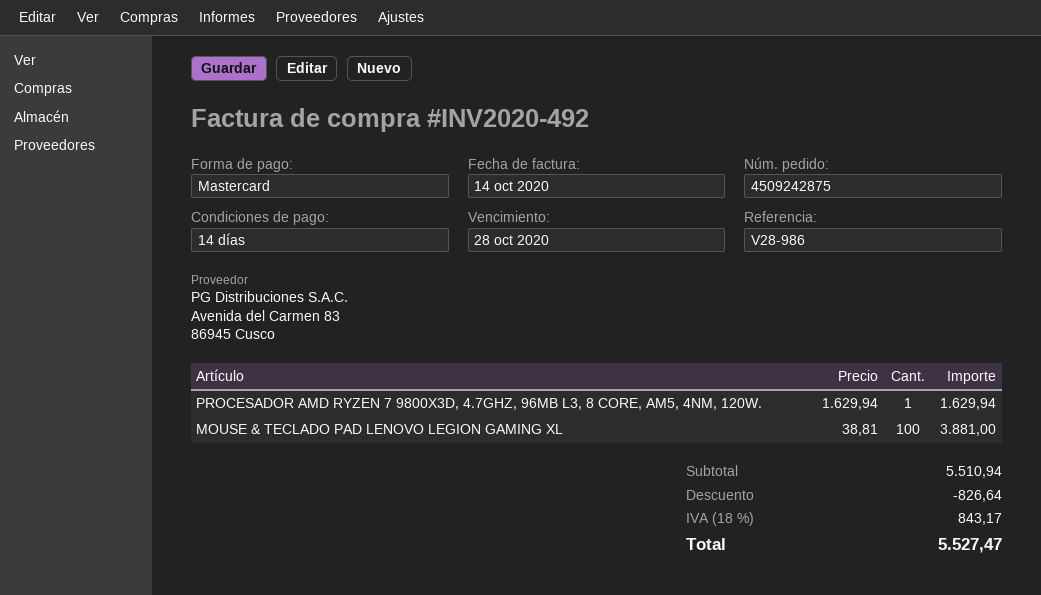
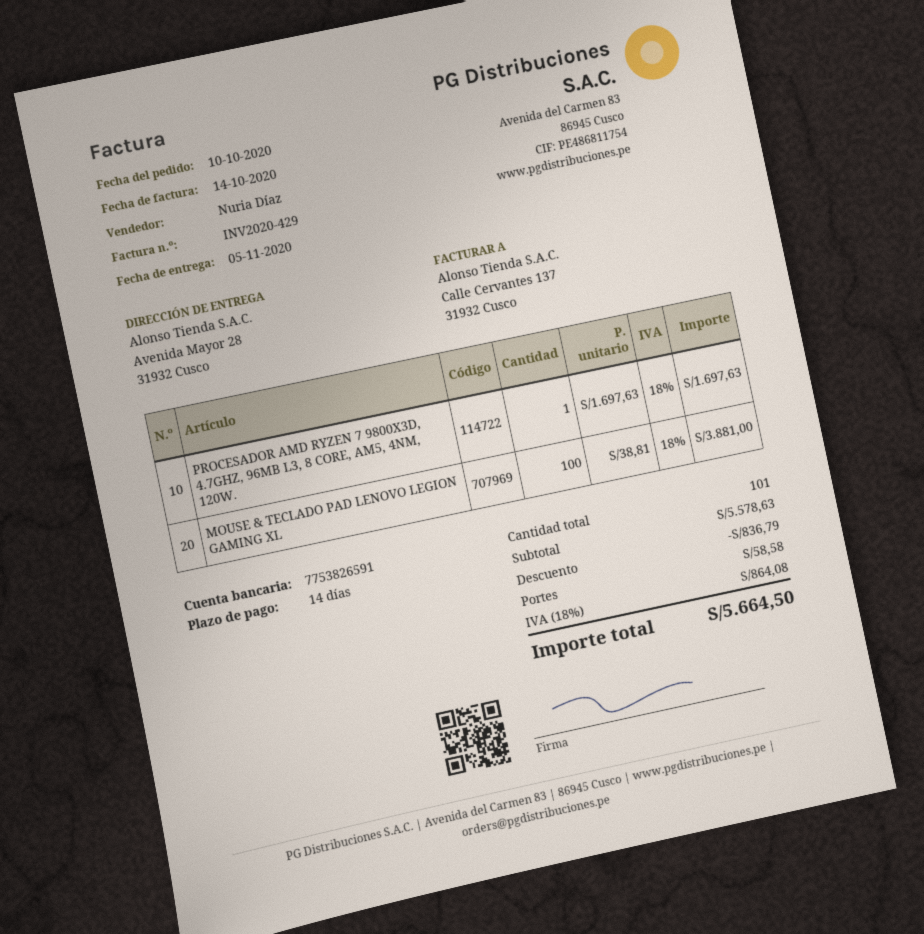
invoice number: INV2020-492 -> INV2020-429
PROCESADOR AMD RYZEN 7 9800X3D, 4.7GHZ, 96MB L3, 8 CORE, AM5, 4NM, 120W.: 1 x 1629.94 = 1629.94 -> 1 x 1697.63 = 1697.63
subtotal: 5510.94 -> 5578.63
discount: 826.64 -> 836.79
shipping: none -> 58.58
tax: 18% = 843.17 -> 18% = 864.08
total: 5527.47 -> 5664.50

